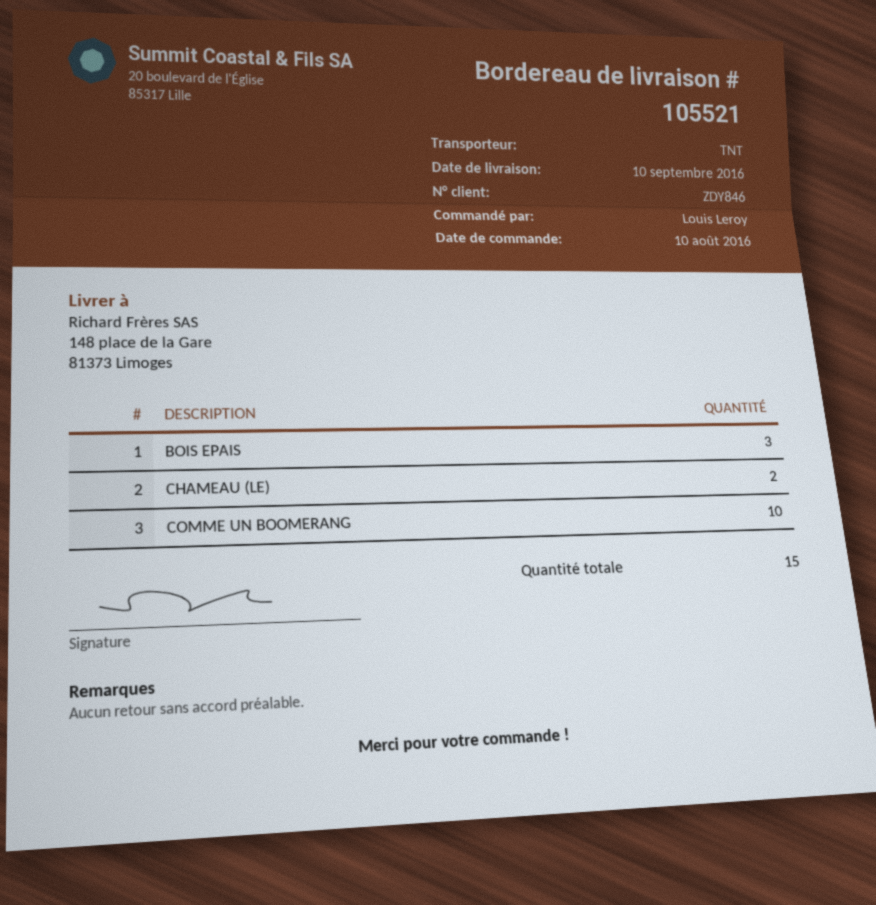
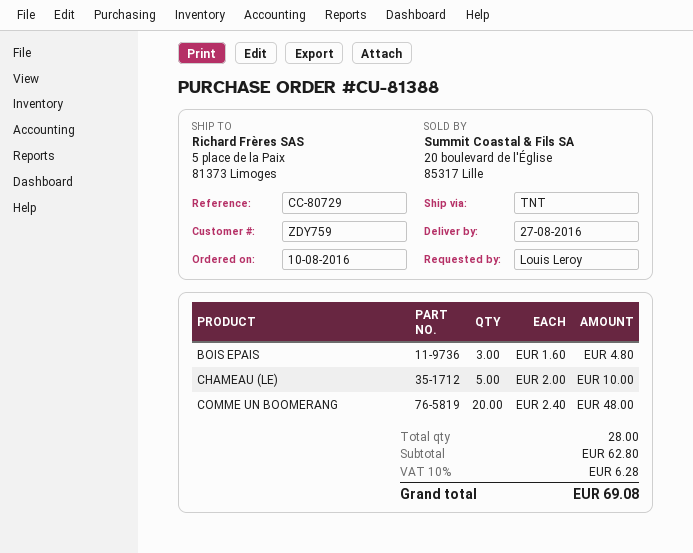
delivery date: 2016-09-10 -> 2016-08-27
customer number: ZDY846 -> ZDY759
ship to: 148 place de la Gare, 81373 Limoges -> 5 place de la Paix, 81373 Limoges
CHAMEAU (LE): 2 -> 5
COMME UN BOOMERANG: 10 -> 20
total quantity: 15 -> 28

